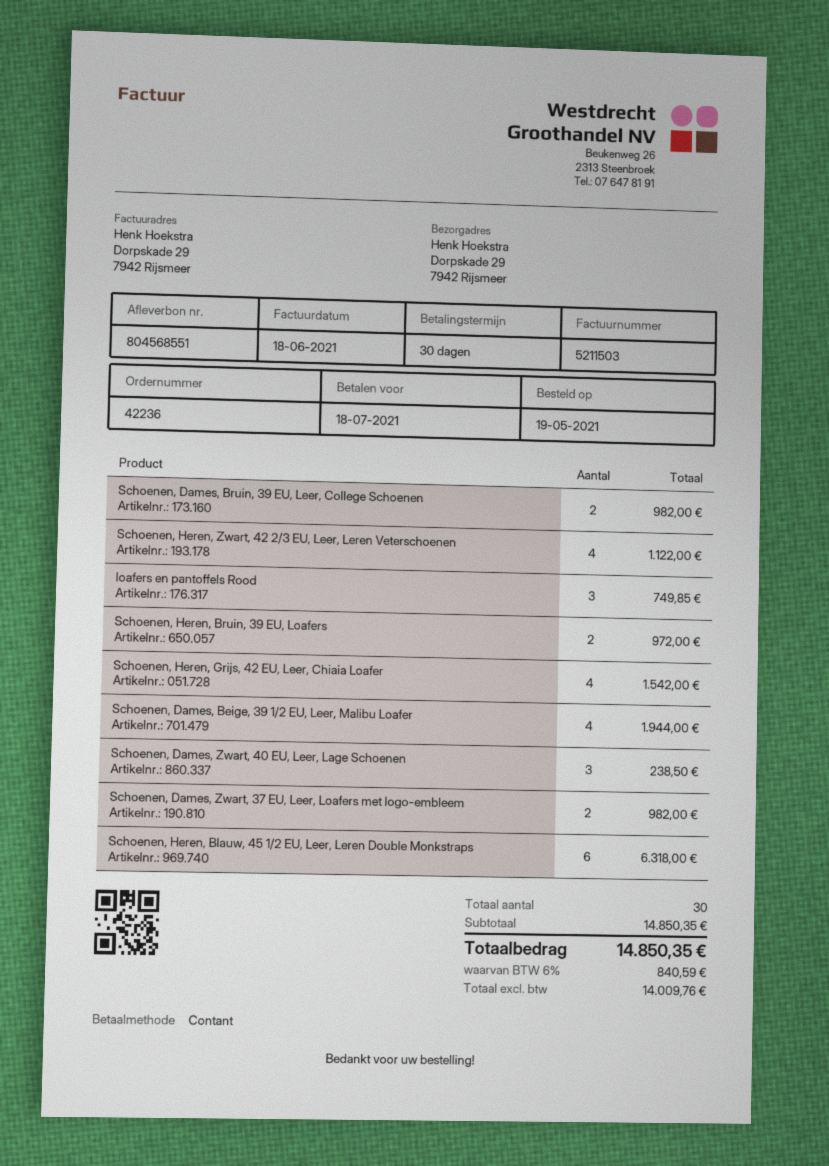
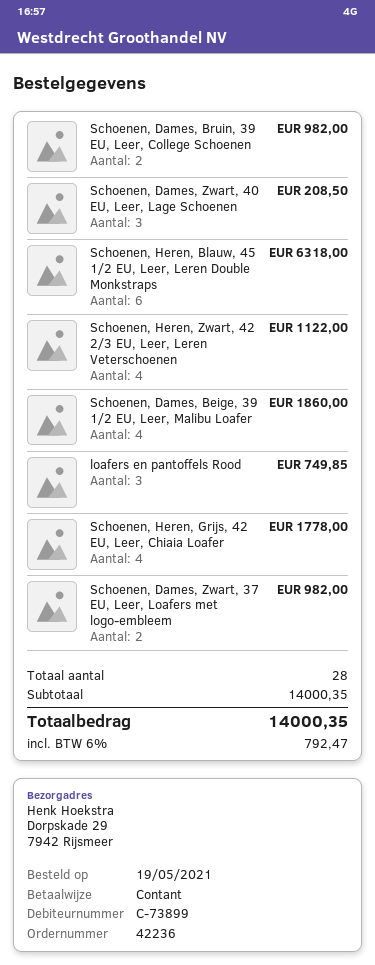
Schoenen, Heren, Bruin, 39 EU, Loafers: 2 for 972.00 -> none
Schoenen, Heren, Grijs, 42 EU, Leer, Chiaia Loafer: 4 for 1542.00 -> 4 for 1778.00
Schoenen, Dames, Beige, 39 1/2 EU, Leer, Malibu Loafer: 4 for 1944.00 -> 4 for 1860.00
Schoenen, Dames, Zwart, 40 EU, Leer, Lage Schoenen: 3 for 238.50 -> 3 for 208.50
total quantity: 30 -> 28
subtotal: 14850.35 -> 14000.35
tax: 6% = 840.59 -> 6% = 792.47
total: 14850.35 -> 14000.35

